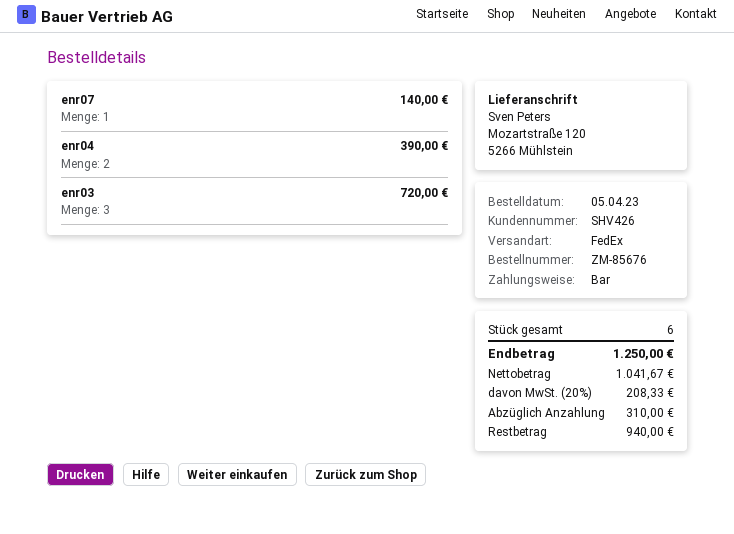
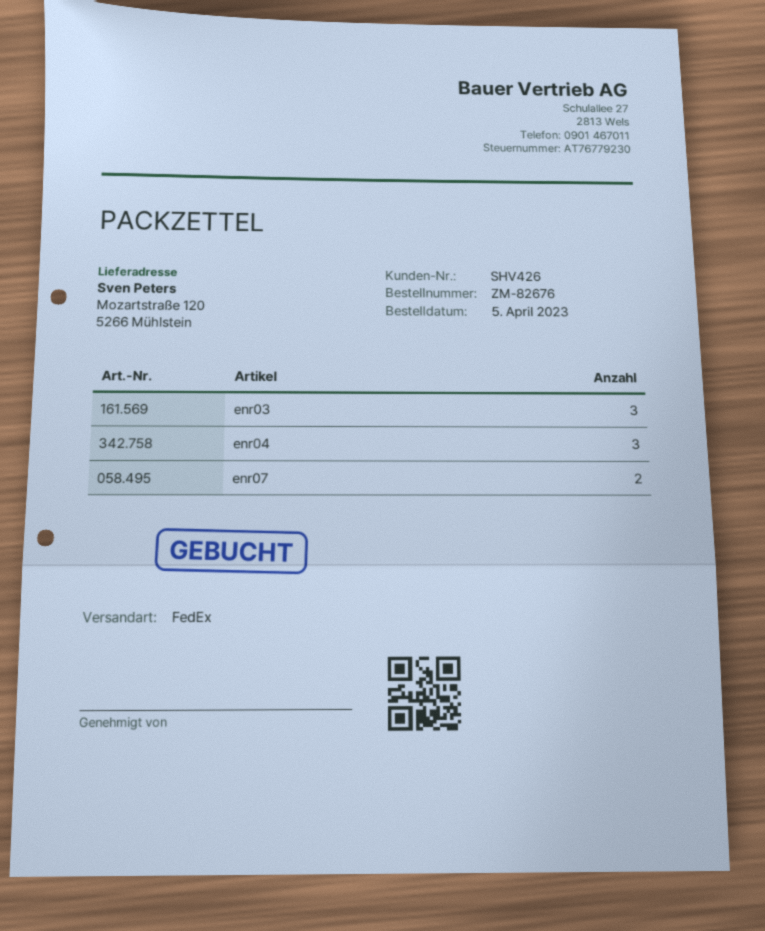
order number: ZM-85676 -> ZM-82676
enr07: 1 -> 2
enr04: 2 -> 3

